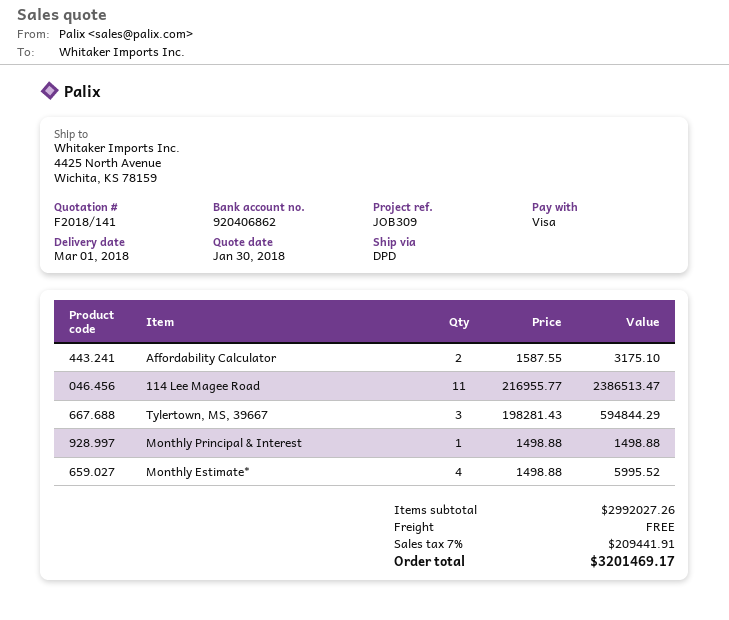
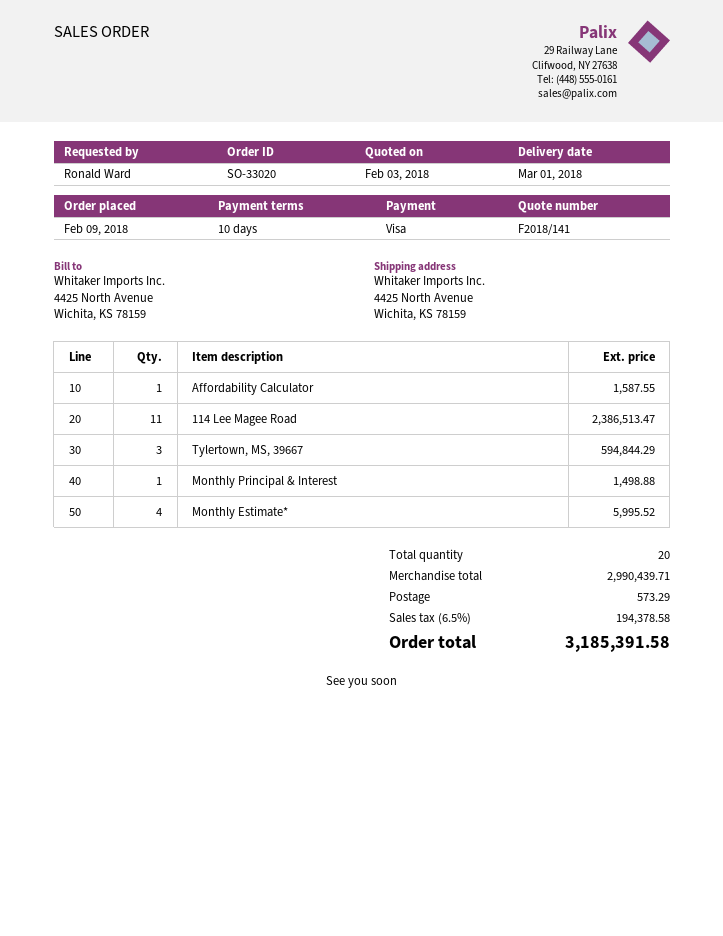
quote date: 2018-01-30 -> 2018-02-03
Affordability Calculator: 2 for 3175.10 -> 1 for 1587.55
subtotal: 2992027.26 -> 2990439.71
shipping: 0.00 -> 573.29
tax: 7% = 209441.91 -> 6.5% = 194378.58
total: 3201469.17 -> 3185391.58

